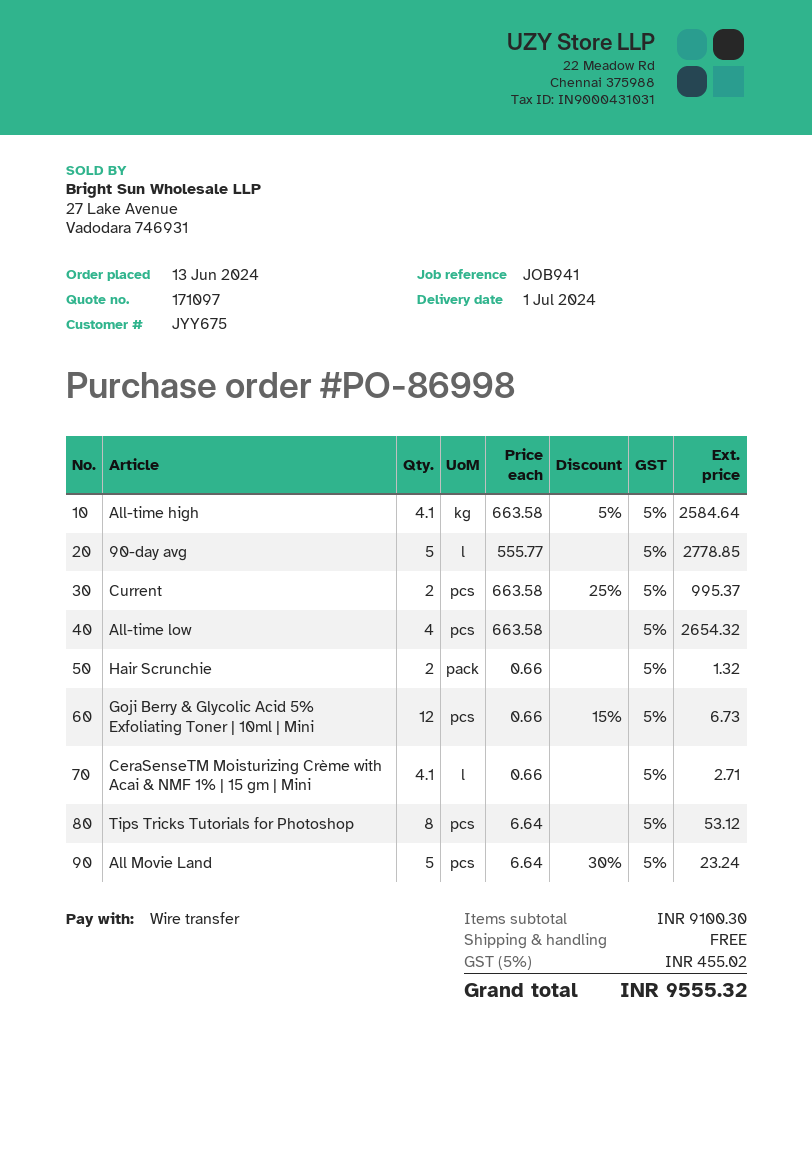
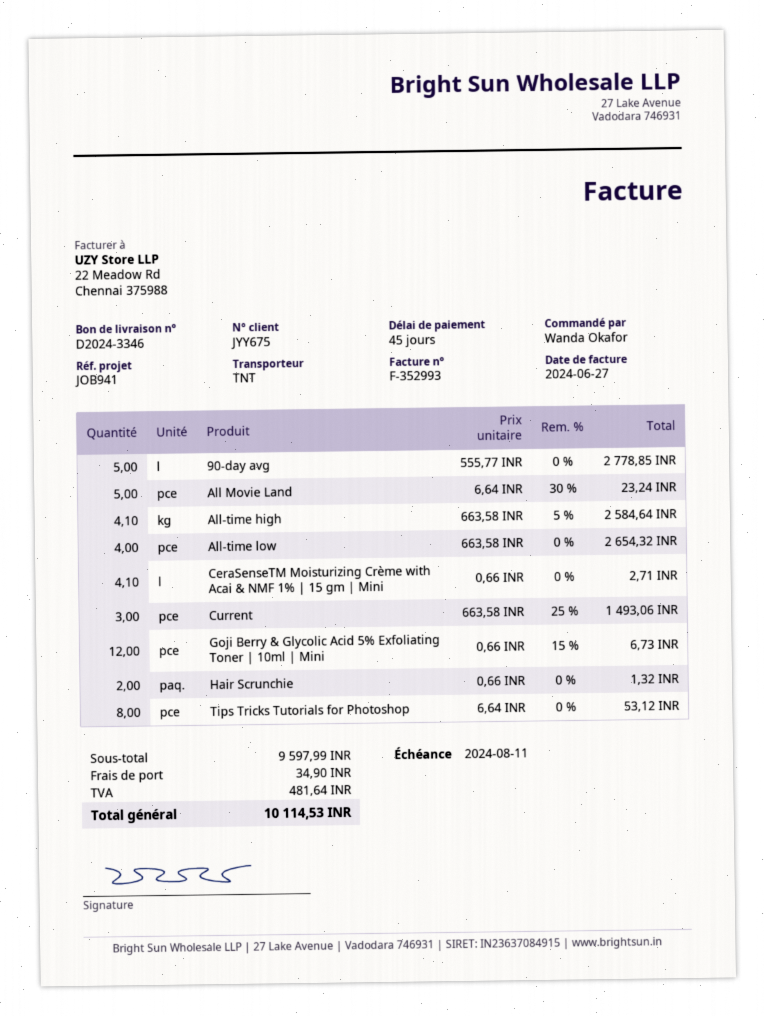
Current: 2 x 663.58 - 25% = 995.37 -> 3 x 663.58 - 25% = 1493.06
subtotal: 9100.30 -> 9597.99
shipping: 0.00 -> 34.90
tax: 455.02 -> 481.64
total: 9555.32 -> 10114.53

